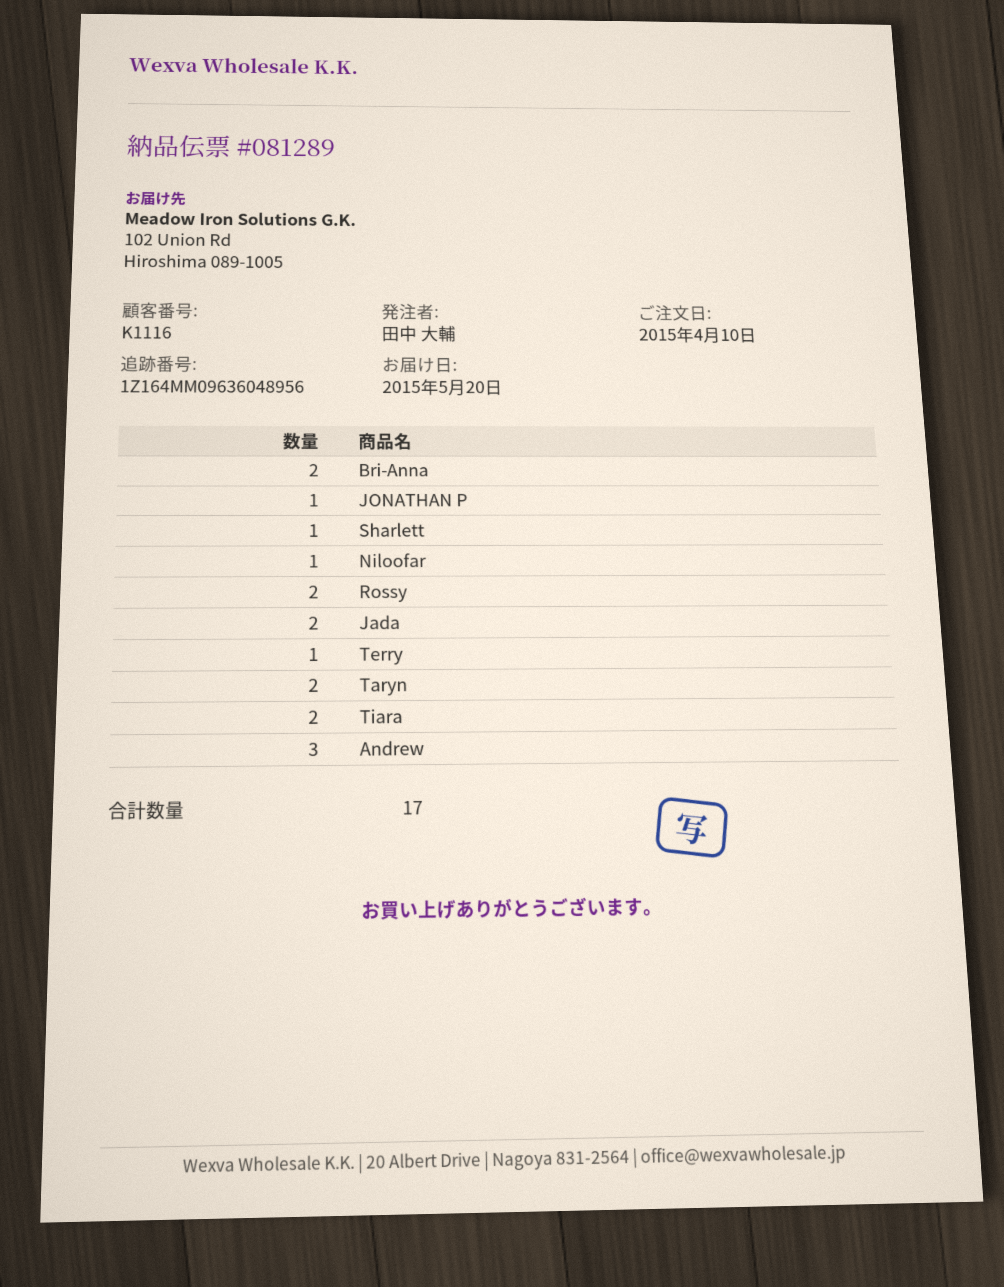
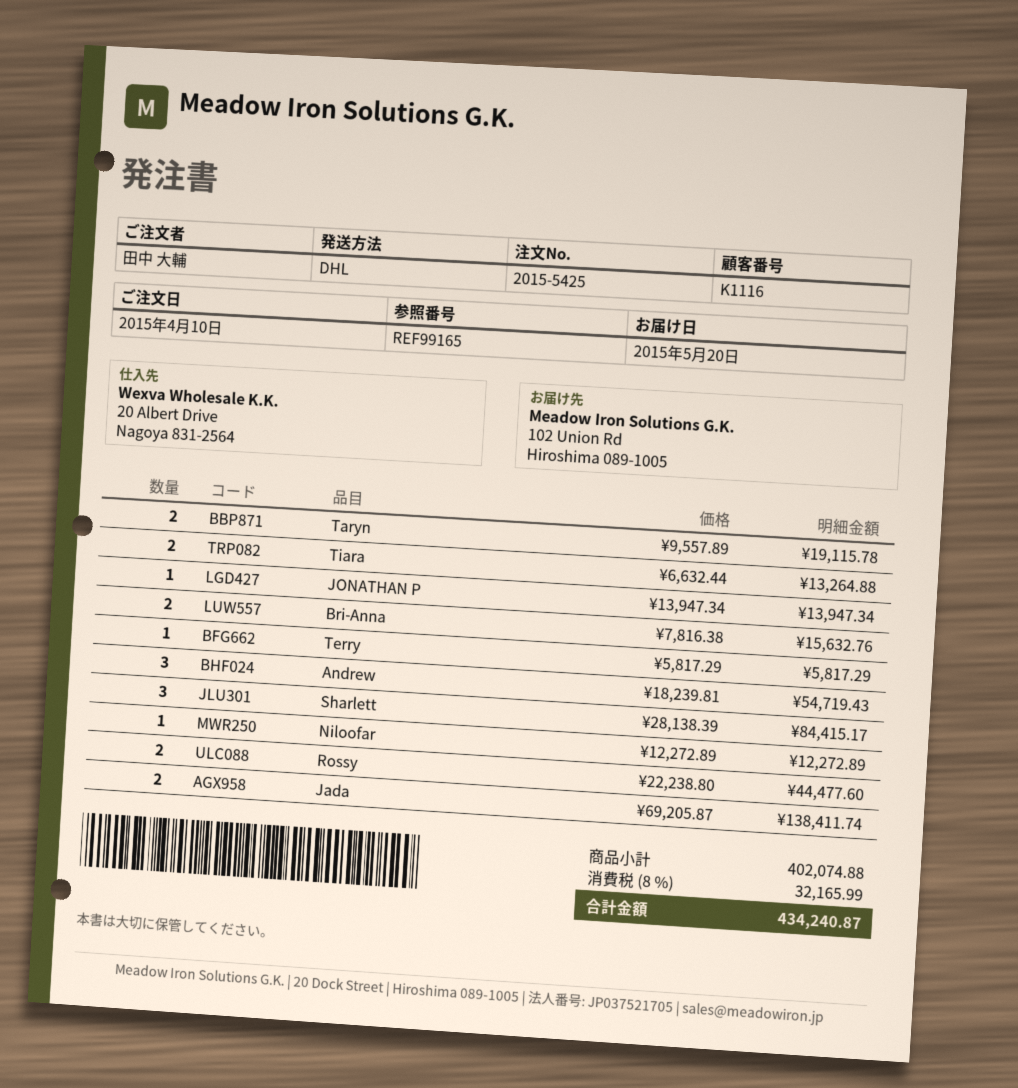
Sharlett: 1 -> 3

